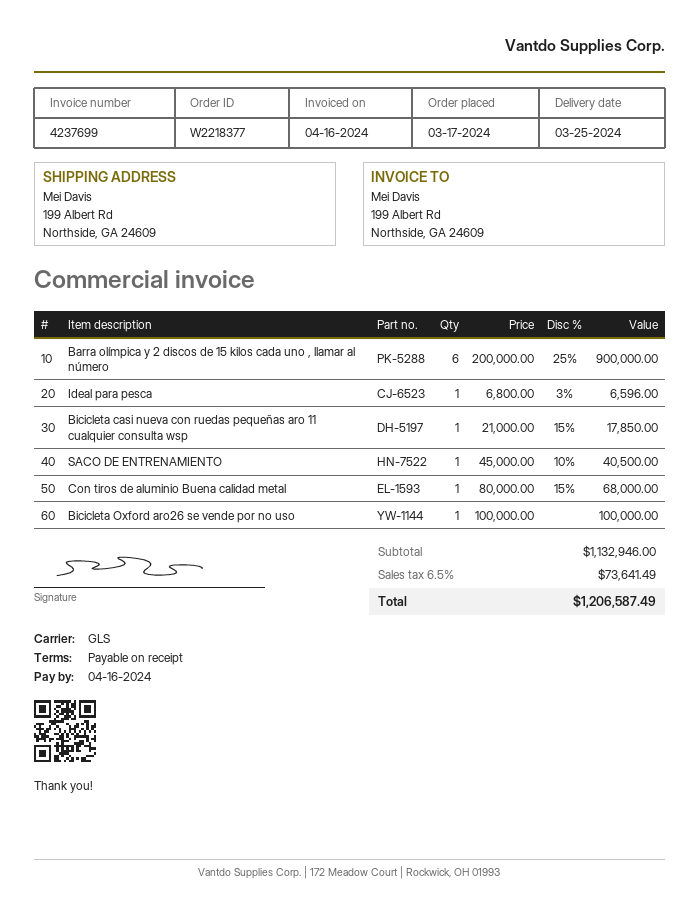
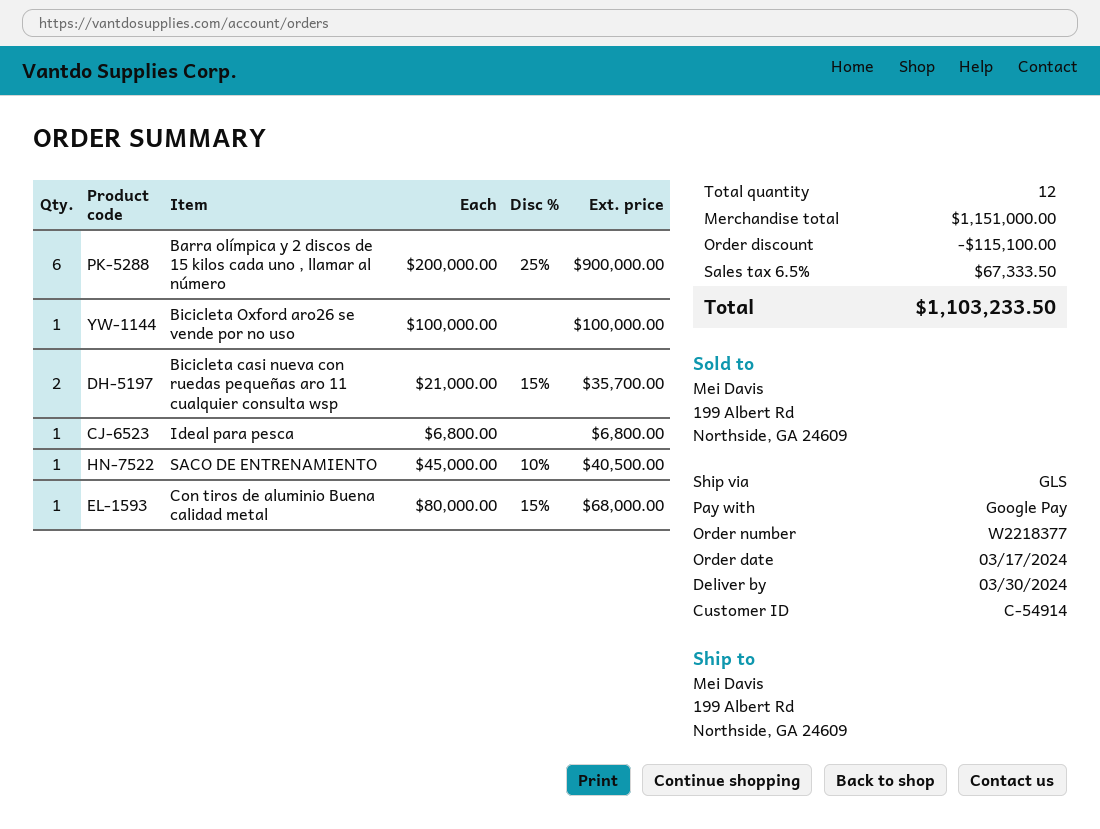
delivery date: 2024-03-25 -> 2024-03-30
Ideal para pesca: 1 x 6800.00 - 3% = 6596.00 -> 1 x 6800.00 = 6800.00
Bicicleta casi nueva con ruedas pequeñas aro 11 cualquier consulta wsp: 1 x 21000.00 - 15% = 17850.00 -> 2 x 21000.00 - 15% = 35700.00
subtotal: 1132946.00 -> 1151000.00
discount: none -> 115100.00
tax: 6.5% = 73641.49 -> 6.5% = 67333.50
total: 1206587.49 -> 1103233.50

